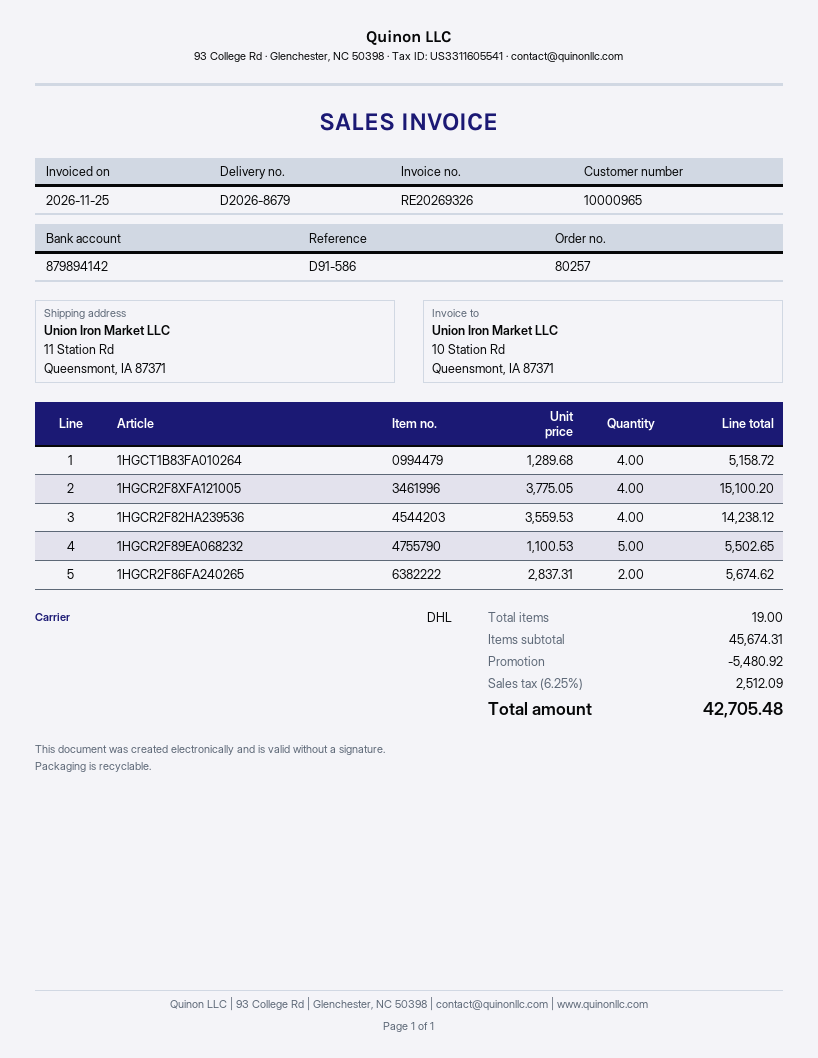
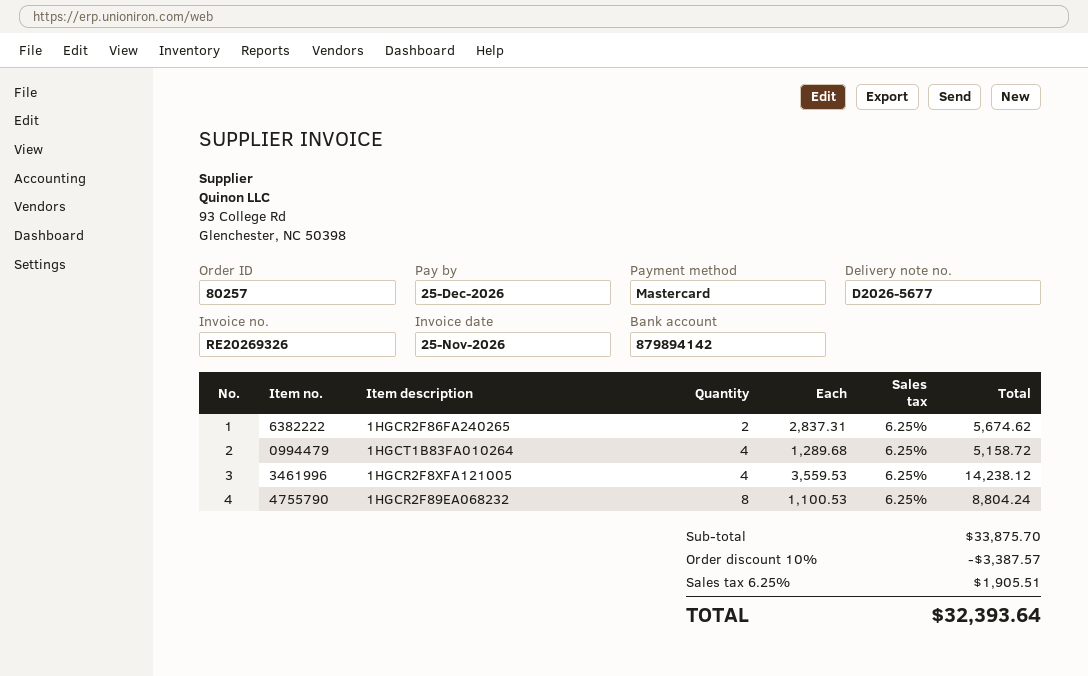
delivery note number: D2026-8679 -> D2026-5677
1HGCR2F8XFA121005: 4 x 3775.05 = 15100.20 -> 4 x 3559.53 = 14238.12
1HGCR2F82HA239536: 4 x 3559.53 = 14238.12 -> none
1HGCR2F89EA068232: 5 x 1100.53 = 5502.65 -> 8 x 1100.53 = 8804.24
subtotal: 45674.31 -> 33875.70
discount: 5480.92 -> 3387.57
tax: 6.25% = 2512.09 -> 6.25% = 1905.51
total: 42705.48 -> 32393.64

